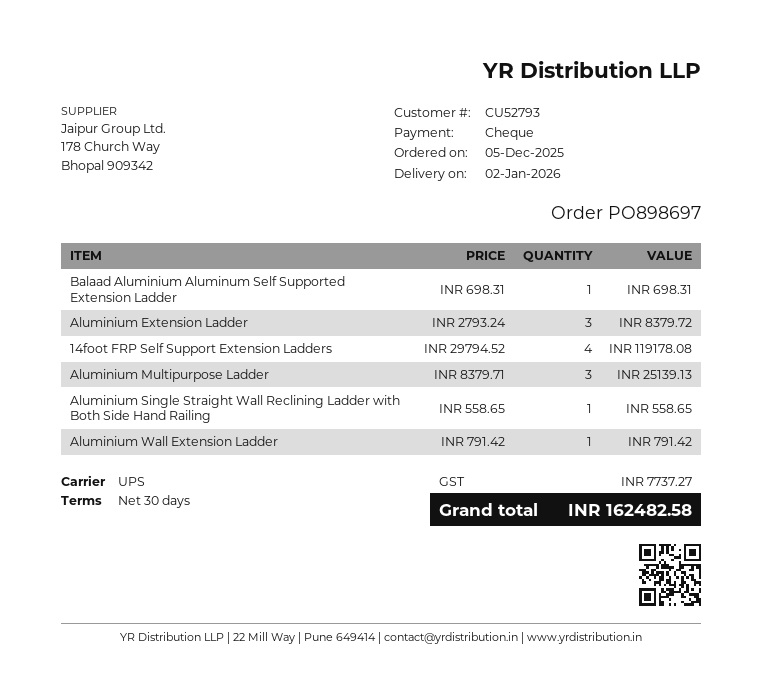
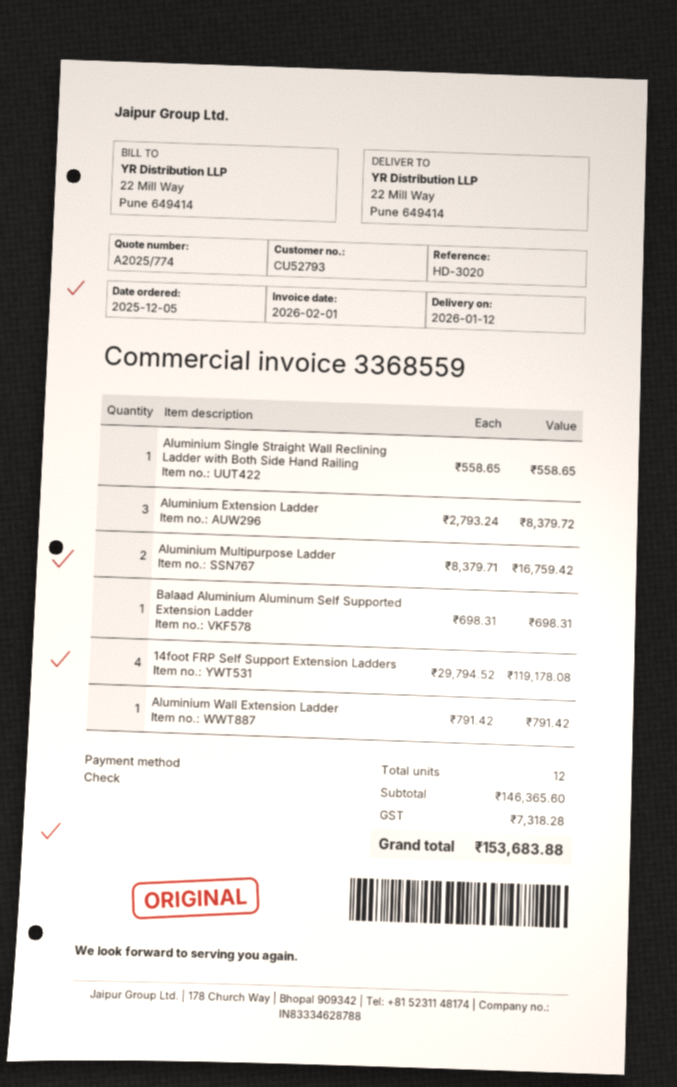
delivery date: 2026-01-02 -> 2026-01-12
Aluminium Multipurpose Ladder: 3 x 8379.71 = 25139.13 -> 2 x 8379.71 = 16759.42
tax: 7737.27 -> 7318.28
total: 162482.58 -> 153683.88

